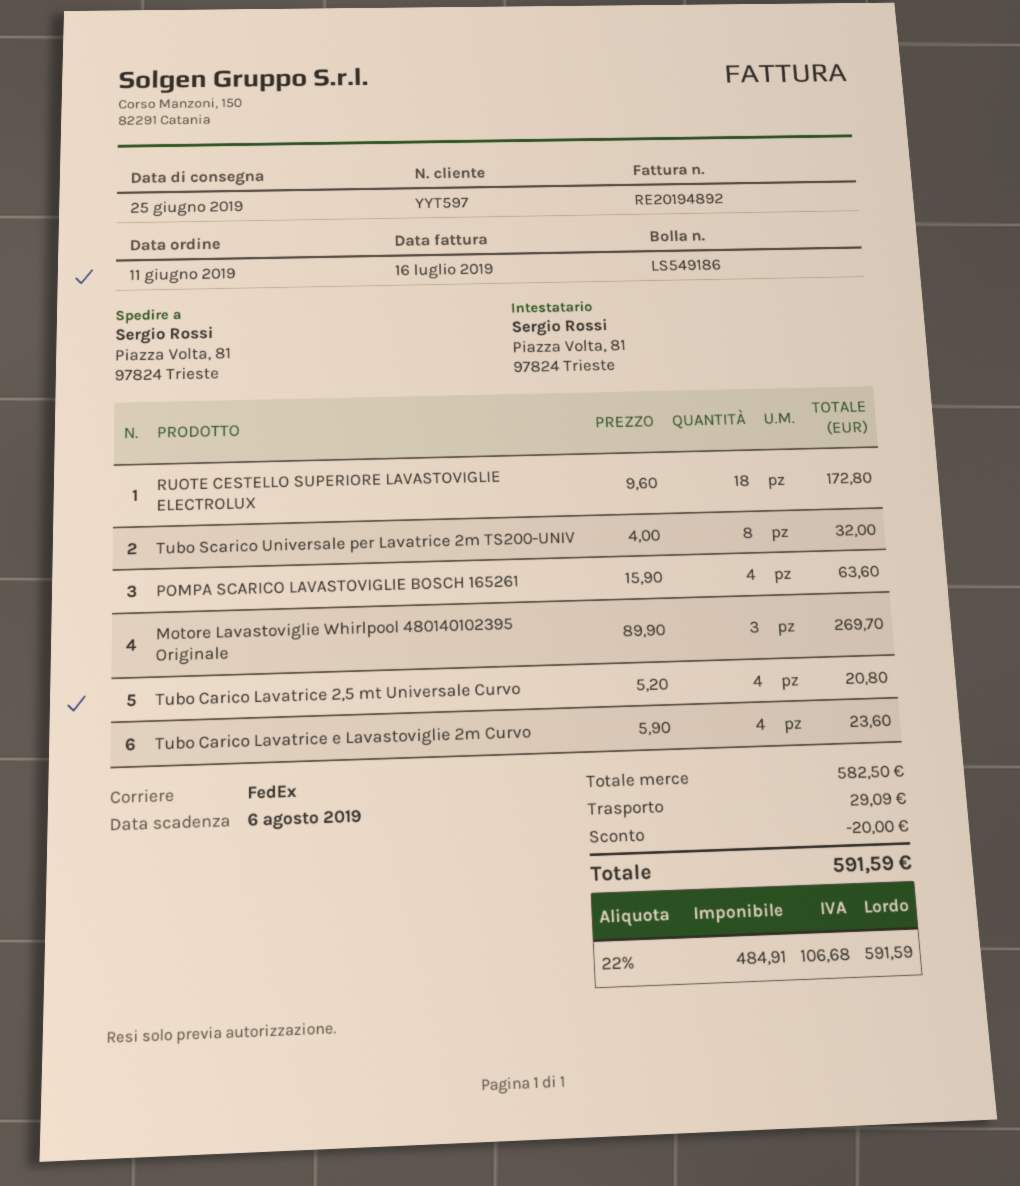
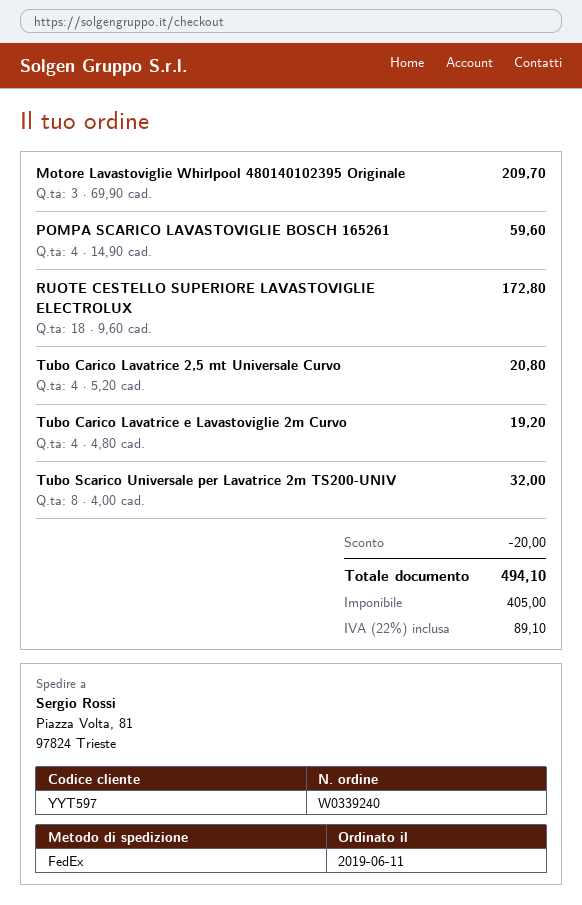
POMPA SCARICO LAVASTOVIGLIE BOSCH 165261: 4 x 15.90 = 63.60 -> 4 x 14.90 = 59.60
Motore Lavastoviglie Whirlpool 480140102395 Originale: 3 x 89.90 = 269.70 -> 3 x 69.90 = 209.70
Tubo Carico Lavatrice e Lavastoviglie 2m Curvo: 4 x 5.90 = 23.60 -> 4 x 4.80 = 19.20
shipping: 29.09 -> none
net: 484.91 -> 405.00
tax: 22% = 106.68 -> 22% = 89.10
total: 591.59 -> 494.10

